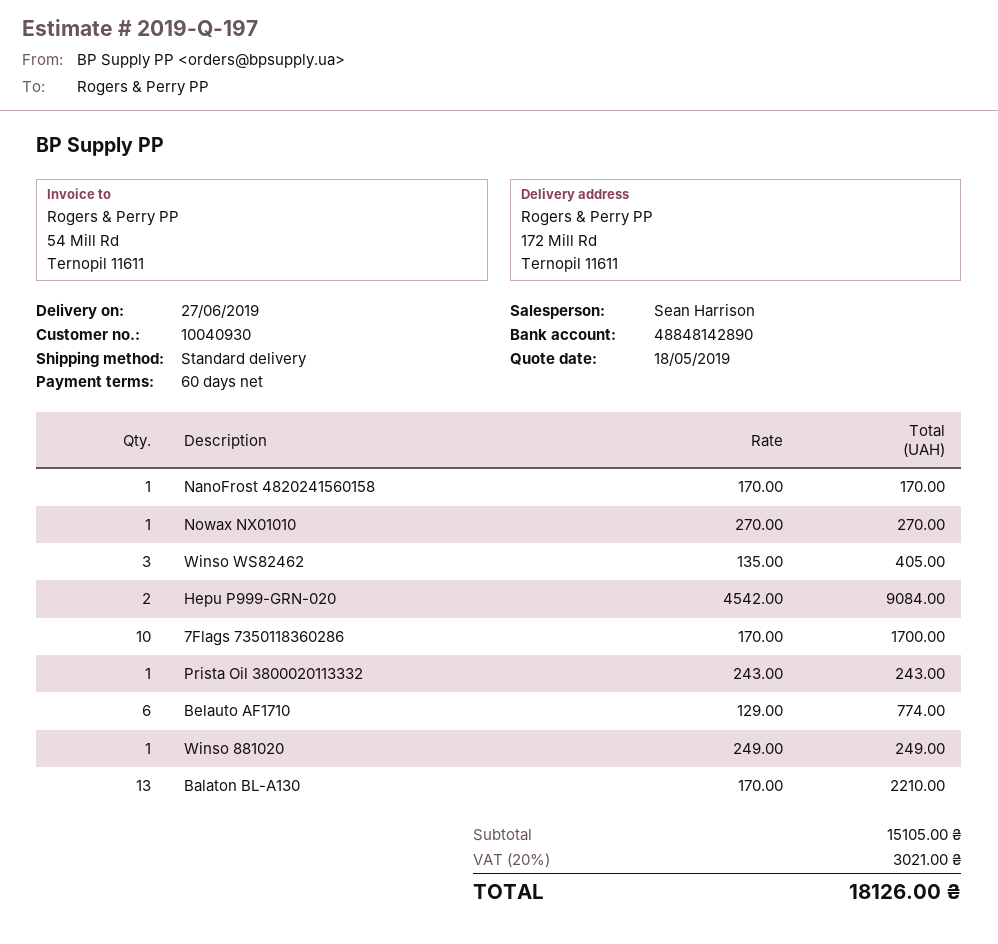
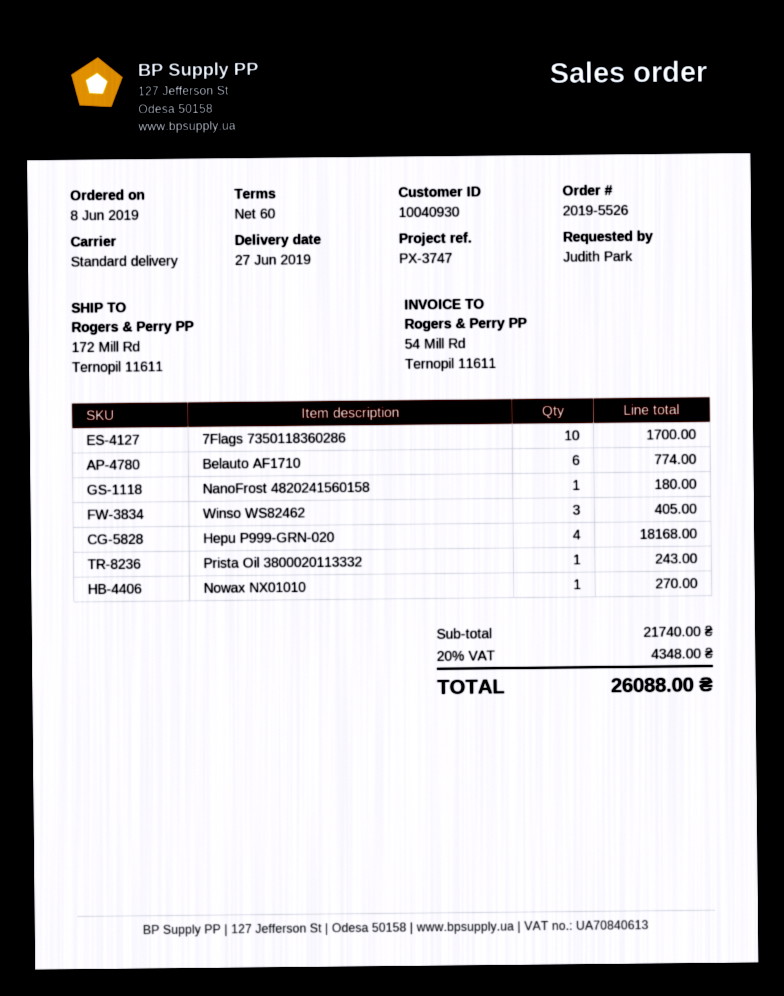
NanoFrost 4820241560158: 1 for 170.00 -> 1 for 180.00
Hepu P999-GRN-020: 2 for 9084.00 -> 4 for 18168.00
Winso 881020: 1 for 249.00 -> none
Balaton BL-A130: 13 for 2210.00 -> none
subtotal: 15105.00 -> 21740.00
tax: 20% = 3021.00 -> 20% = 4348.00
total: 18126.00 -> 26088.00

